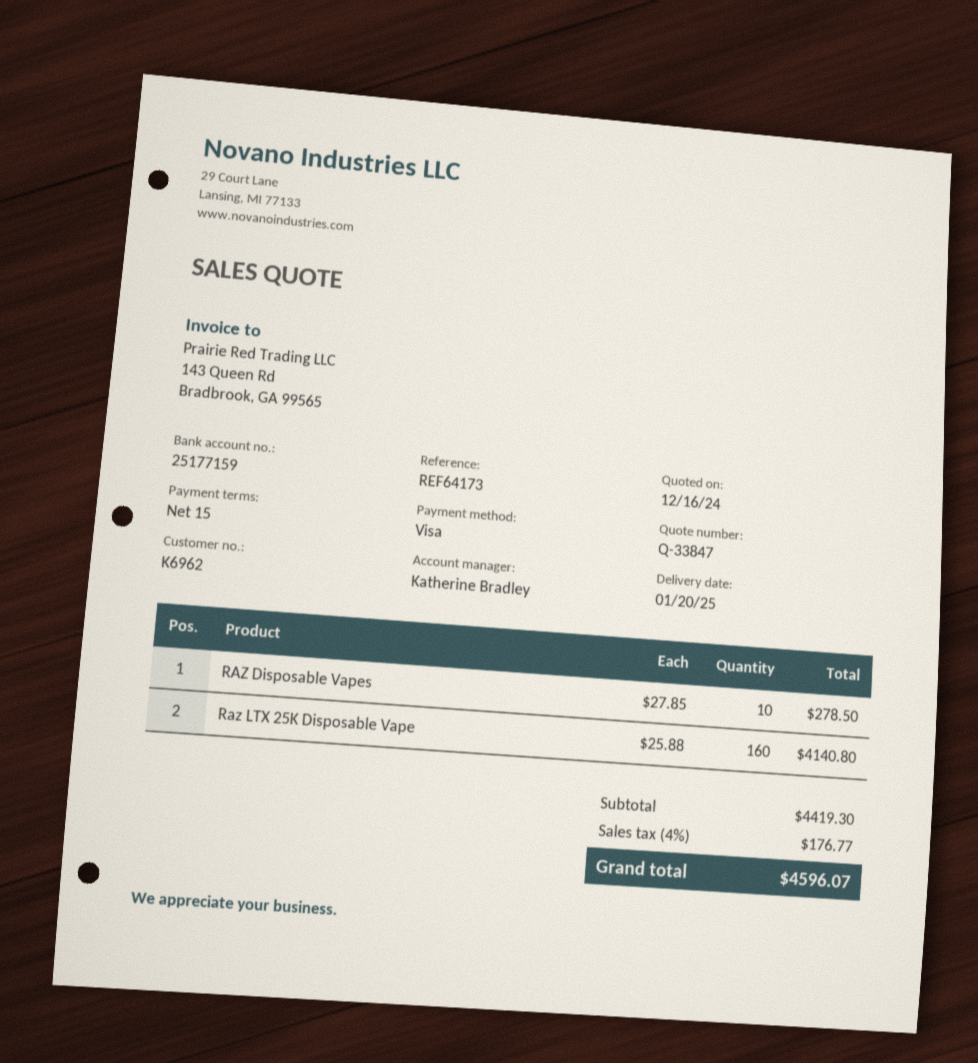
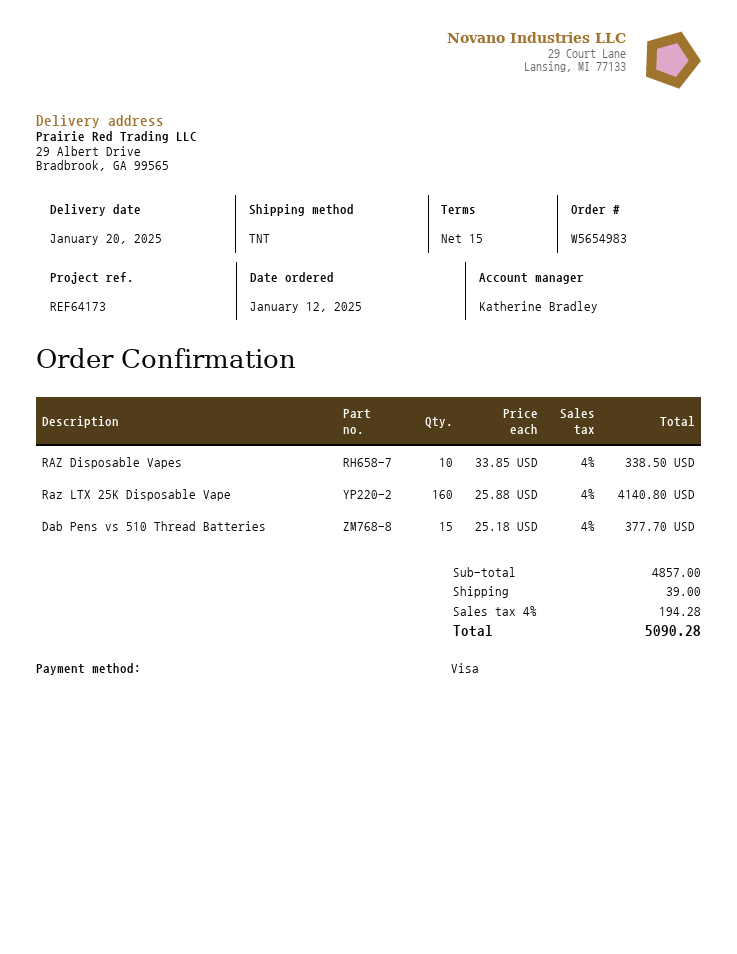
RAZ Disposable Vapes: 10 x 27.85 = 278.50 -> 10 x 33.85 = 338.50
Dab Pens vs 510 Thread Batteries: none -> 15 x 25.18 = 377.70
subtotal: 4419.30 -> 4857.00
shipping: none -> 39.00
tax: 4% = 176.77 -> 4% = 194.28
total: 4596.07 -> 5090.28

